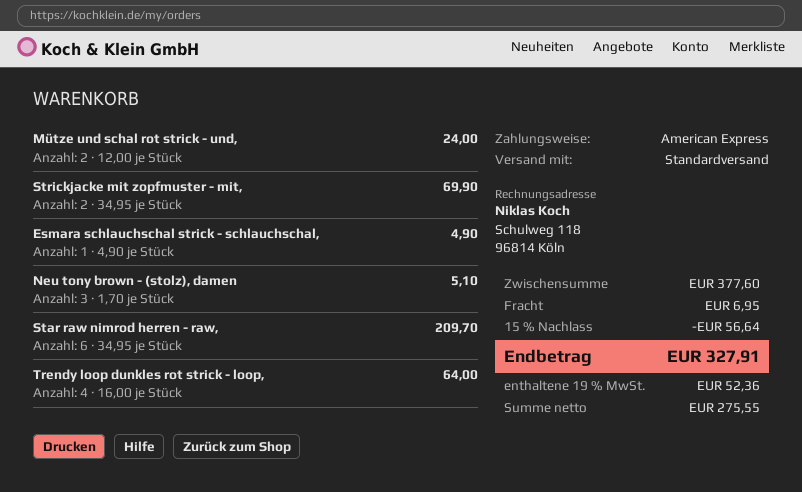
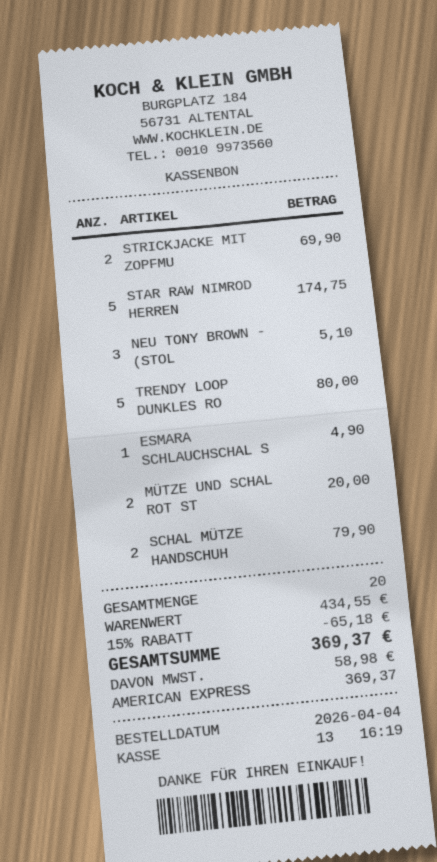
Mütze und schal rot strick - und,: 2 for 24.00 -> 2 for 20.00
Star raw nimrod herren - raw,: 6 for 209.70 -> 5 for 174.75
Trendy loop dunkles rot strick - loop,: 4 for 64.00 -> 5 for 80.00
SCHAL MÜTZE HANDSCHUH: none -> 2 for 79.90
subtotal: 377.60 -> 434.55
discount: 15% = 56.64 -> 15% = 65.18
shipping: 6.95 -> none
tax: 52.36 -> 58.98
total: 327.91 -> 369.37

